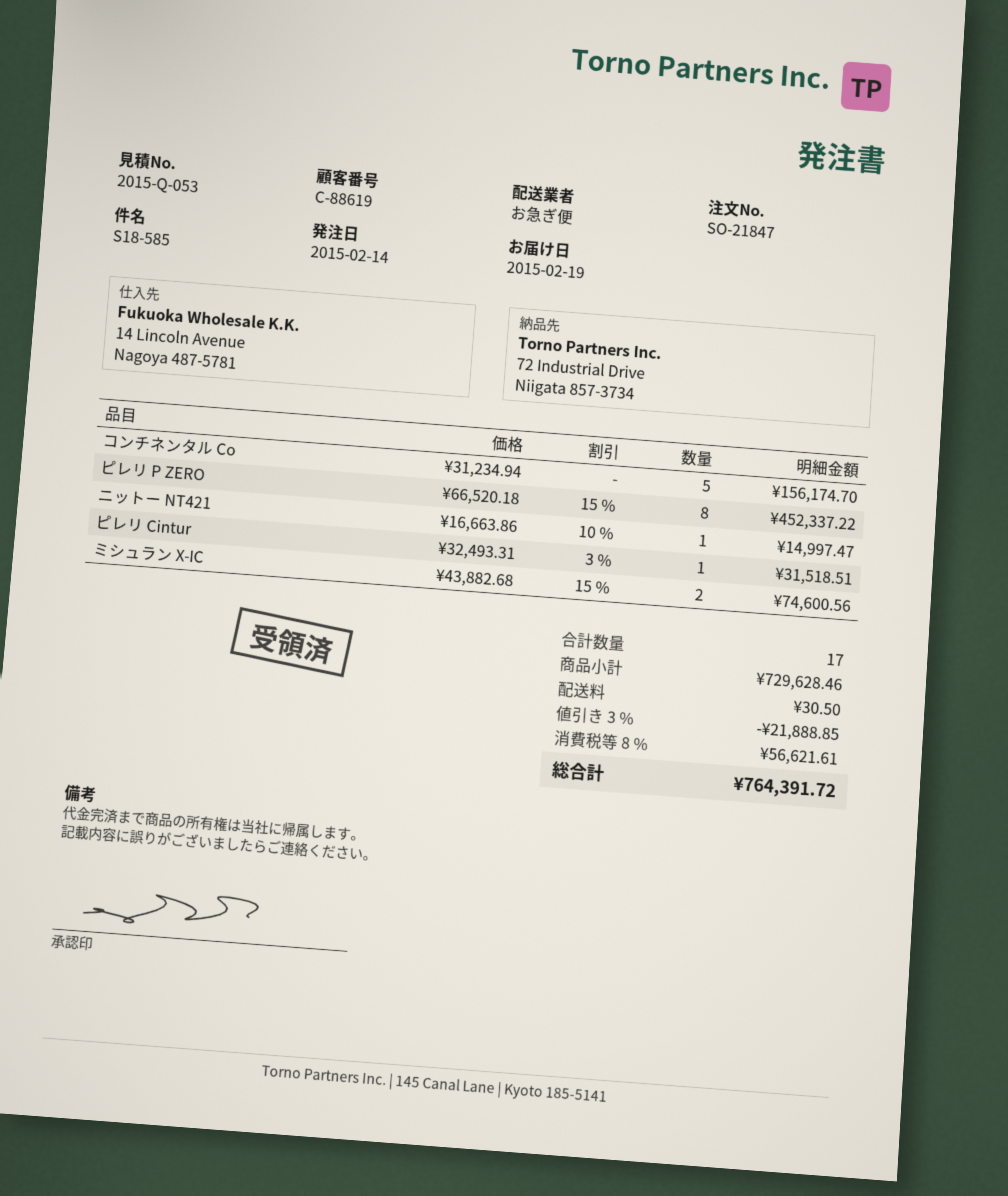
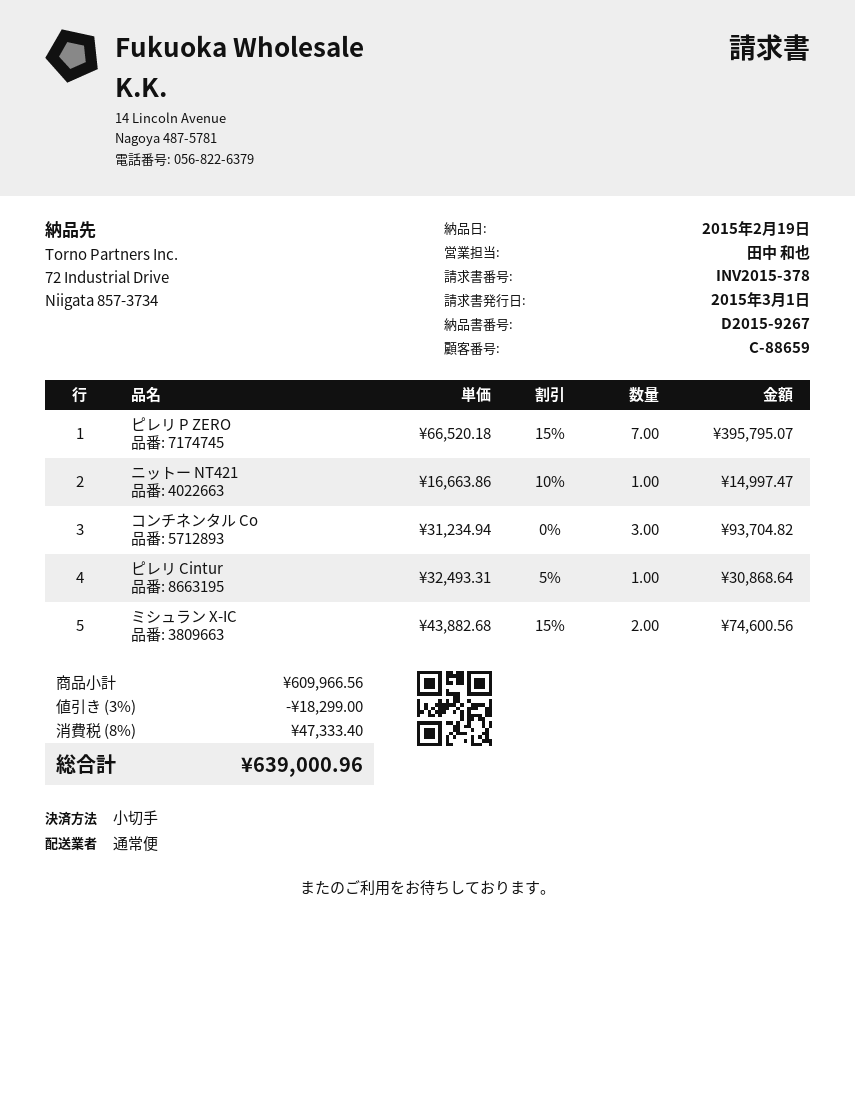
customer number: C-88619 -> C-88659
shipping method: express -> standard
コンチネンタル Co: 5 x 31234.94 = 156174.70 -> 3 x 31234.94 = 93704.82
ピレリ P ZERO: 8 x 66520.18 - 15% = 452337.22 -> 7 x 66520.18 - 15% = 395795.07
ピレリ Cintur: 1 x 32493.31 - 3% = 31518.51 -> 1 x 32493.31 - 5% = 30868.64
subtotal: 729628.46 -> 609966.56
discount: 3% = 21888.85 -> 3% = 18299.00
shipping: 30.50 -> none
tax: 8% = 56621.61 -> 8% = 47333.40
total: 764391.72 -> 639000.96

